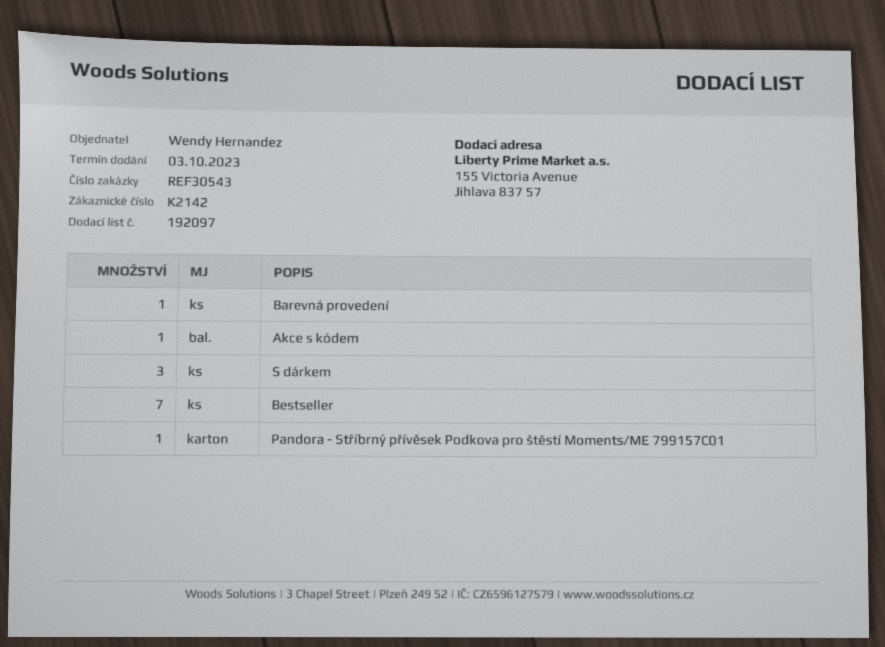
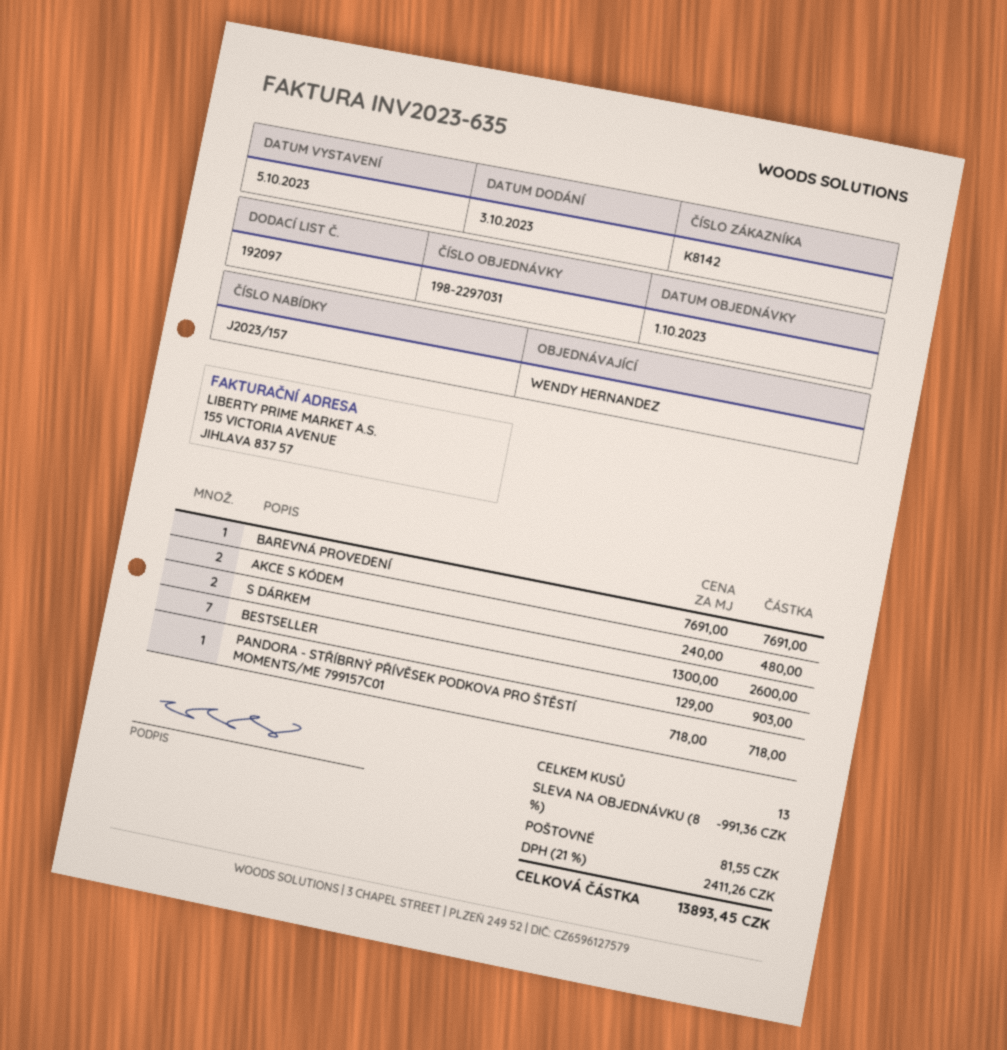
customer number: K2142 -> K8142
Akce s kódem: 1 -> 2
S dárkem: 3 -> 2

